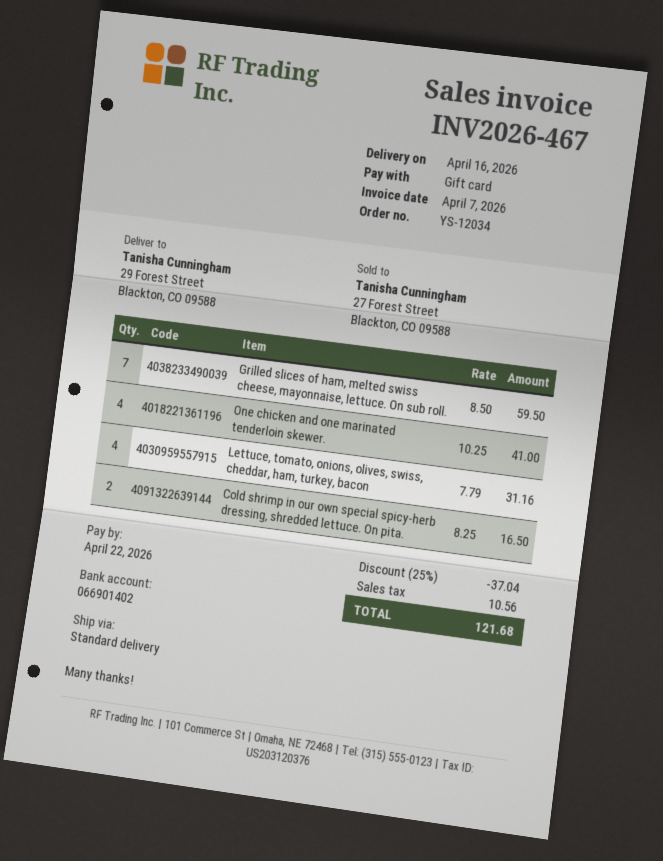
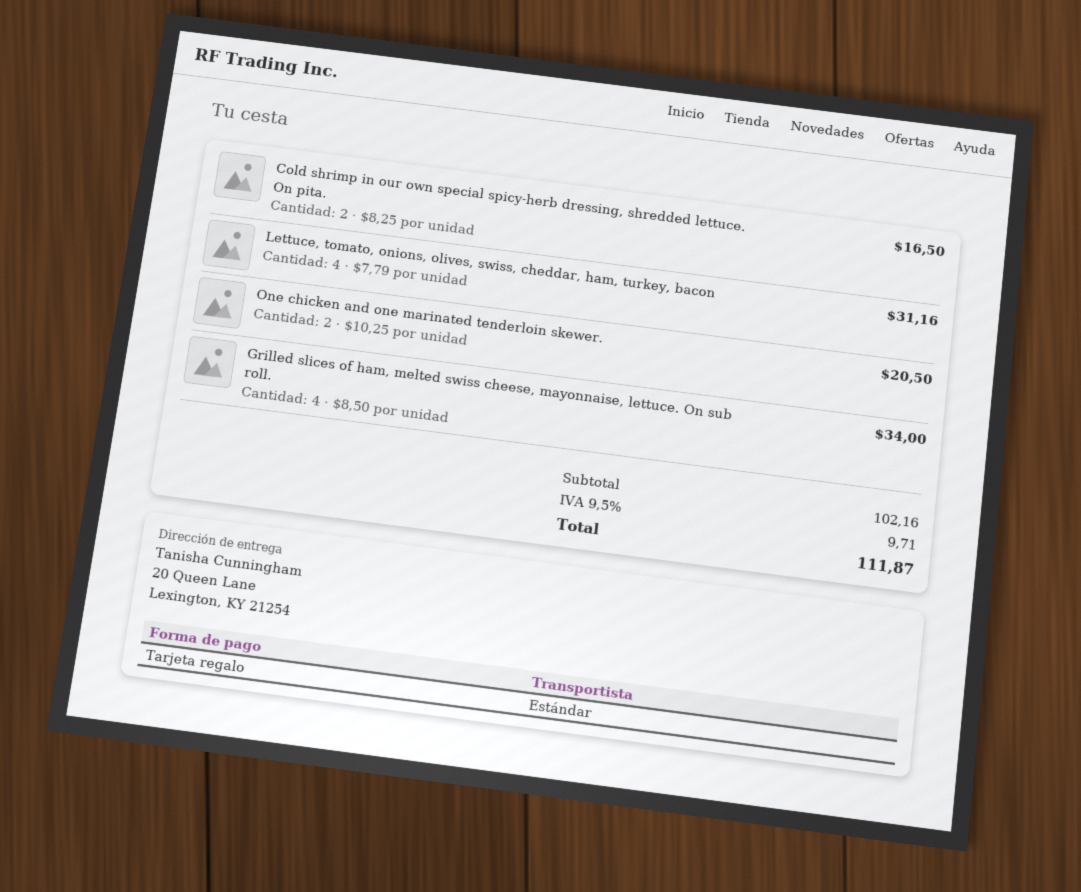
ship to: 29 Forest Street, Blackton, CO 09588 -> 20 Queen Lane, Lexington, KY 21254
Grilled slices of ham, melted swiss cheese, mayonnaise, lettuce. On sub roll.: 7 x 8.50 = 59.50 -> 4 x 8.50 = 34.00
One chicken and one marinated tenderloin skewer.: 4 x 10.25 = 41.00 -> 2 x 10.25 = 20.50
discount: 25% = 37.04 -> none
tax: 10.56 -> 9.71
total: 121.68 -> 111.87

